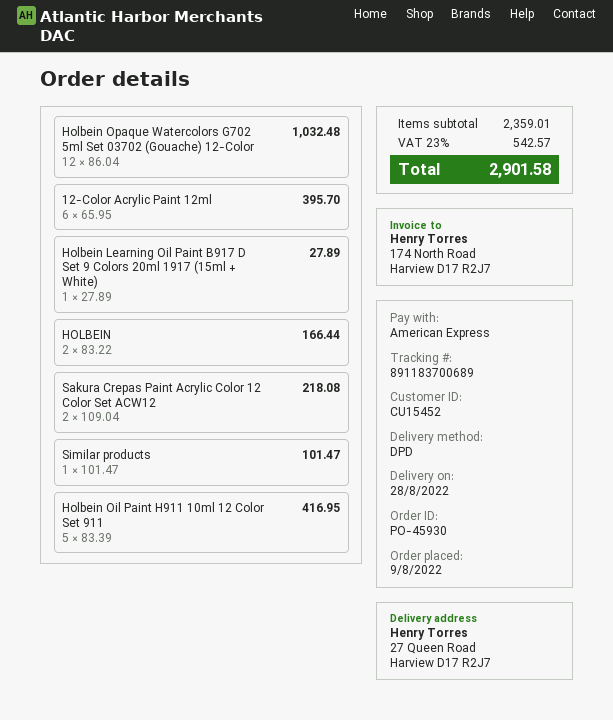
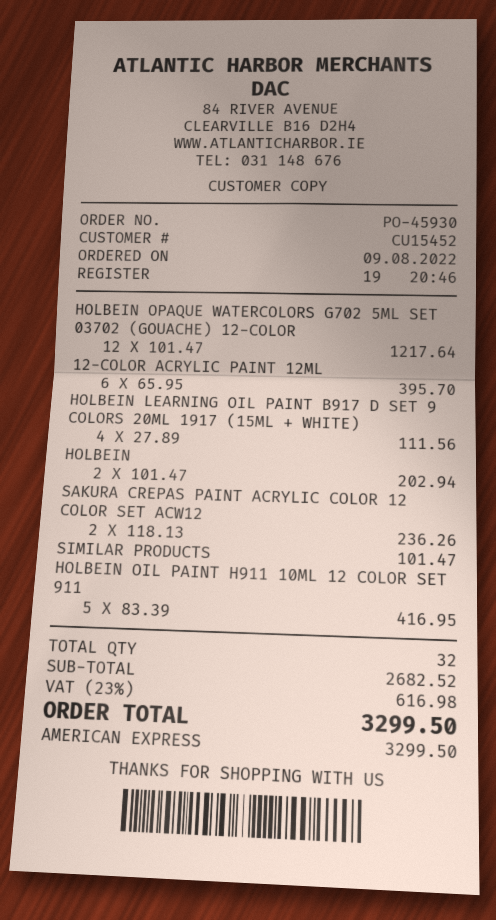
Holbein Opaque Watercolors G702 5ml Set 03702 (Gouache) 12-Color: 12 x 86.04 = 1032.48 -> 12 x 101.47 = 1217.64
Holbein Learning Oil Paint B917 D Set 9 Colors 20ml 1917 (15ml + White): 1 x 27.89 = 27.89 -> 4 x 27.89 = 111.56
HOLBEIN: 2 x 83.22 = 166.44 -> 2 x 101.47 = 202.94
Sakura Crepas Paint Acrylic Color 12 Color Set ACW12: 2 x 109.04 = 218.08 -> 2 x 118.13 = 236.26
subtotal: 2359.01 -> 2682.52
tax: 23% = 542.57 -> 23% = 616.98
total: 2901.58 -> 3299.50

